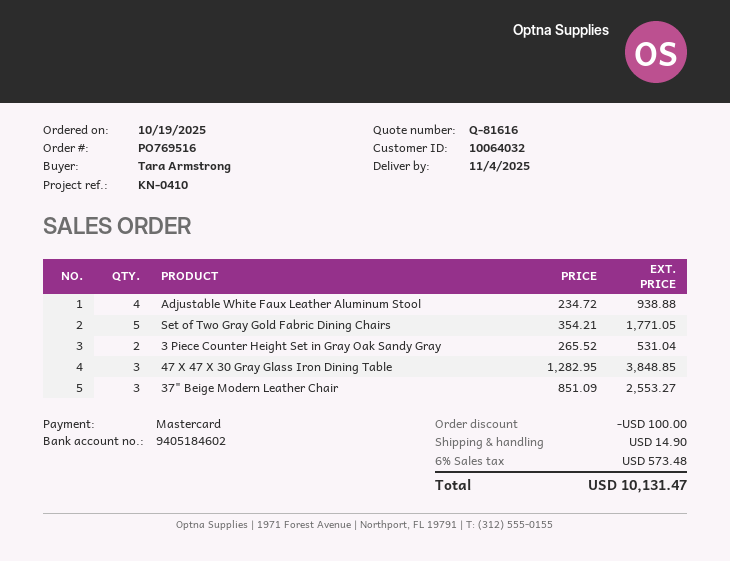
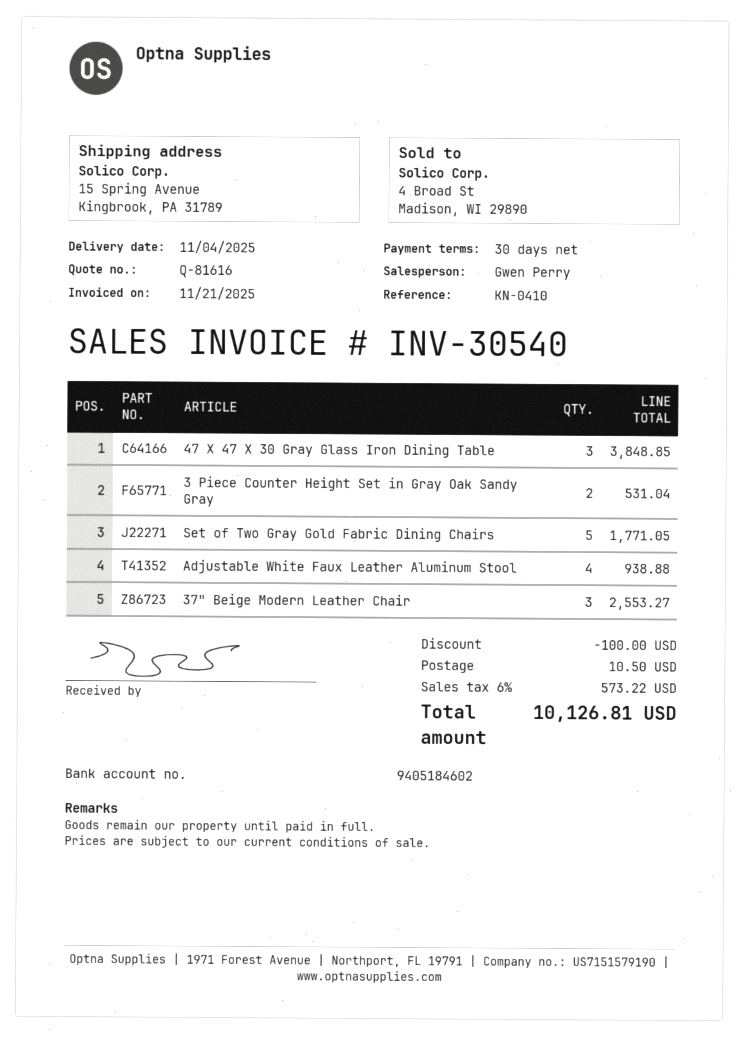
shipping: 14.90 -> 10.50
tax: 6% = 573.48 -> 6% = 573.22
total: 10131.47 -> 10126.81

